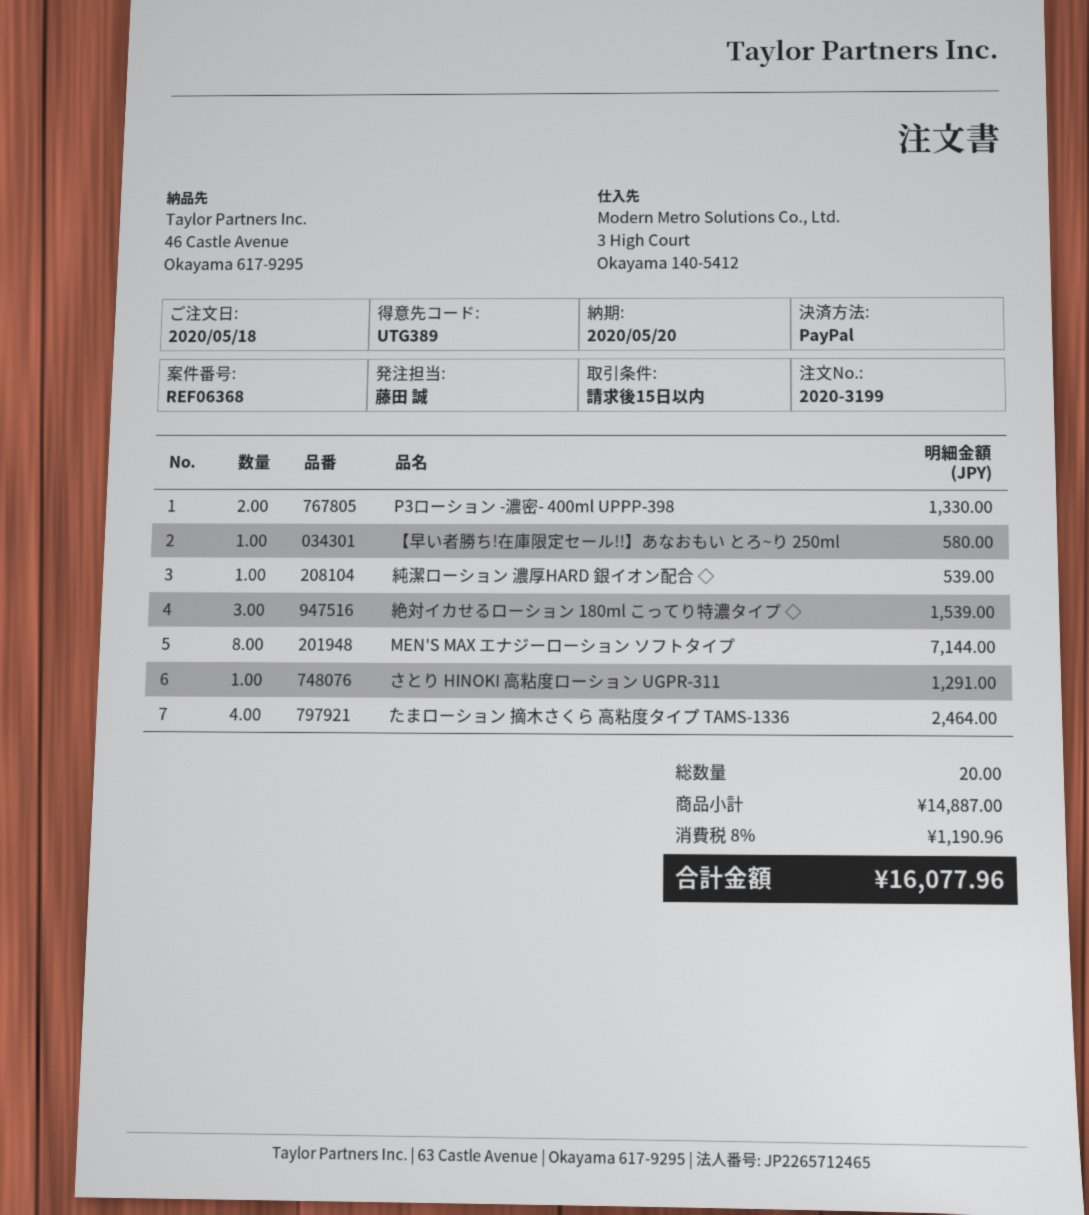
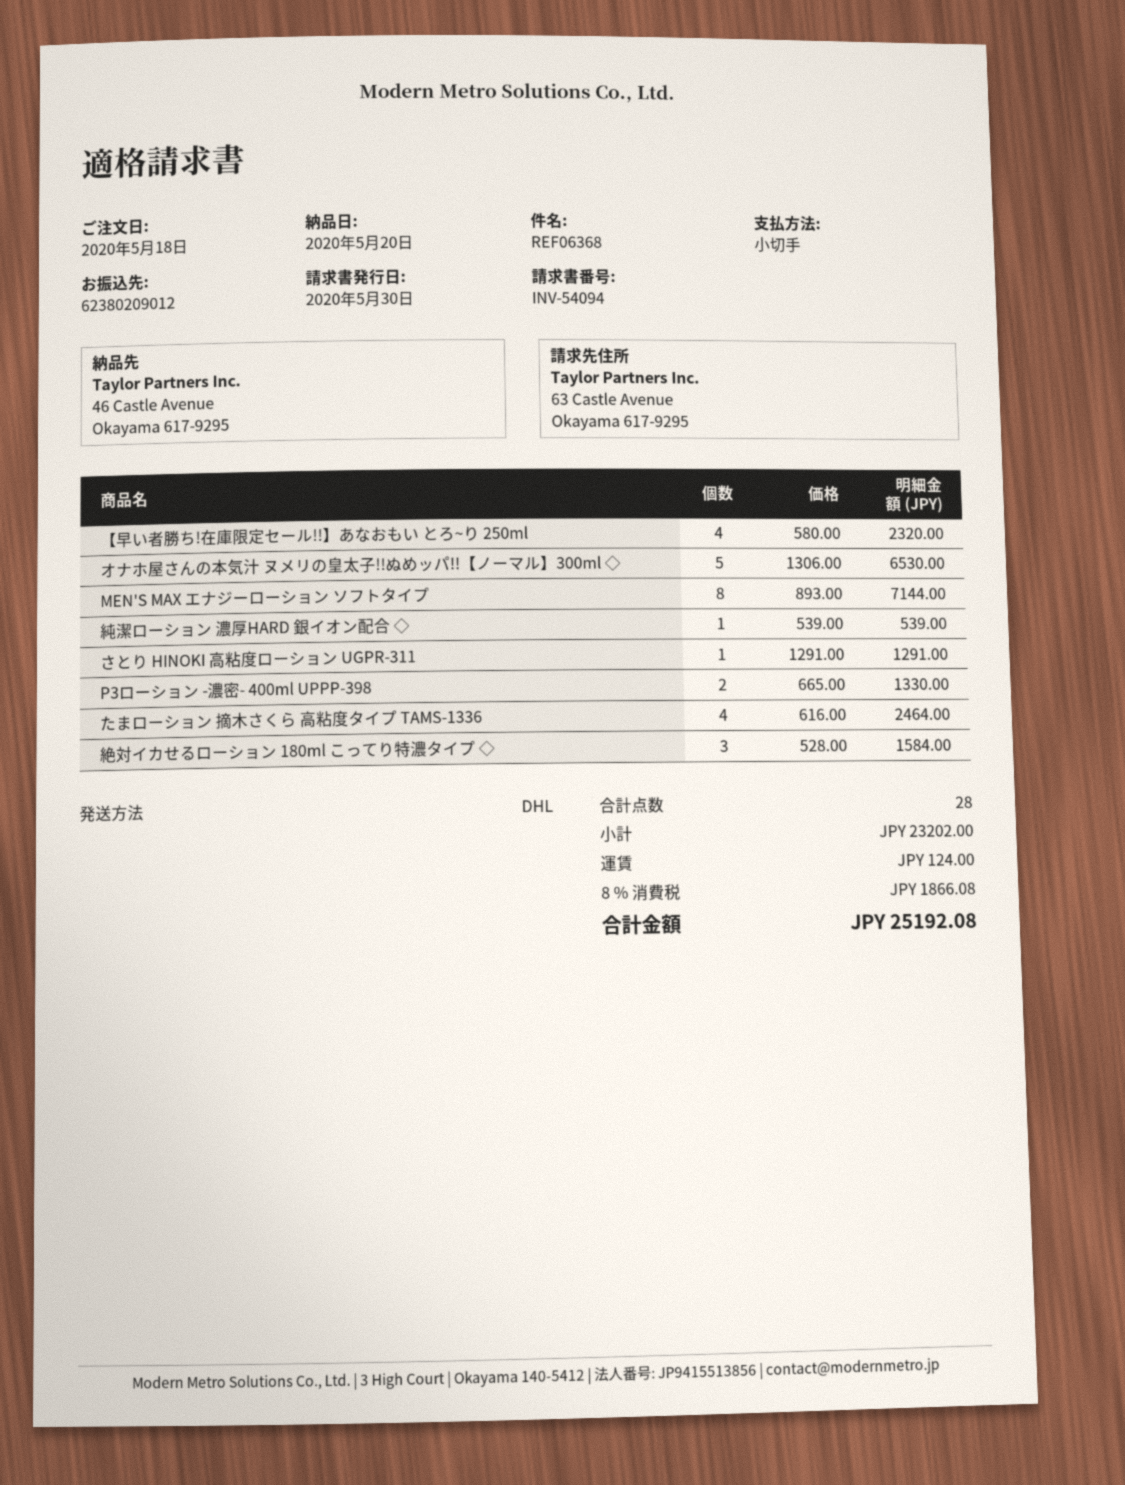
payment method: PayPal -> cheque
【早い者勝ち!在庫限定セール!!】あなおもい とろ~り 250ml: 1 for 580.00 -> 4 for 2320.00
絶対イカせるローション 180ml こってり特濃タイプ ◇: 3 for 1539.00 -> 3 for 1584.00
オナホ屋さんの本気汁 ヌメリの皇太子!!ぬめッパ!!【ノーマル】300ml ◇: none -> 5 for 6530.00
total quantity: 20 -> 28
subtotal: 14887.00 -> 23202.00
shipping: none -> 124.00
tax: 8% = 1190.96 -> 8% = 1866.08
total: 16077.96 -> 25192.08

